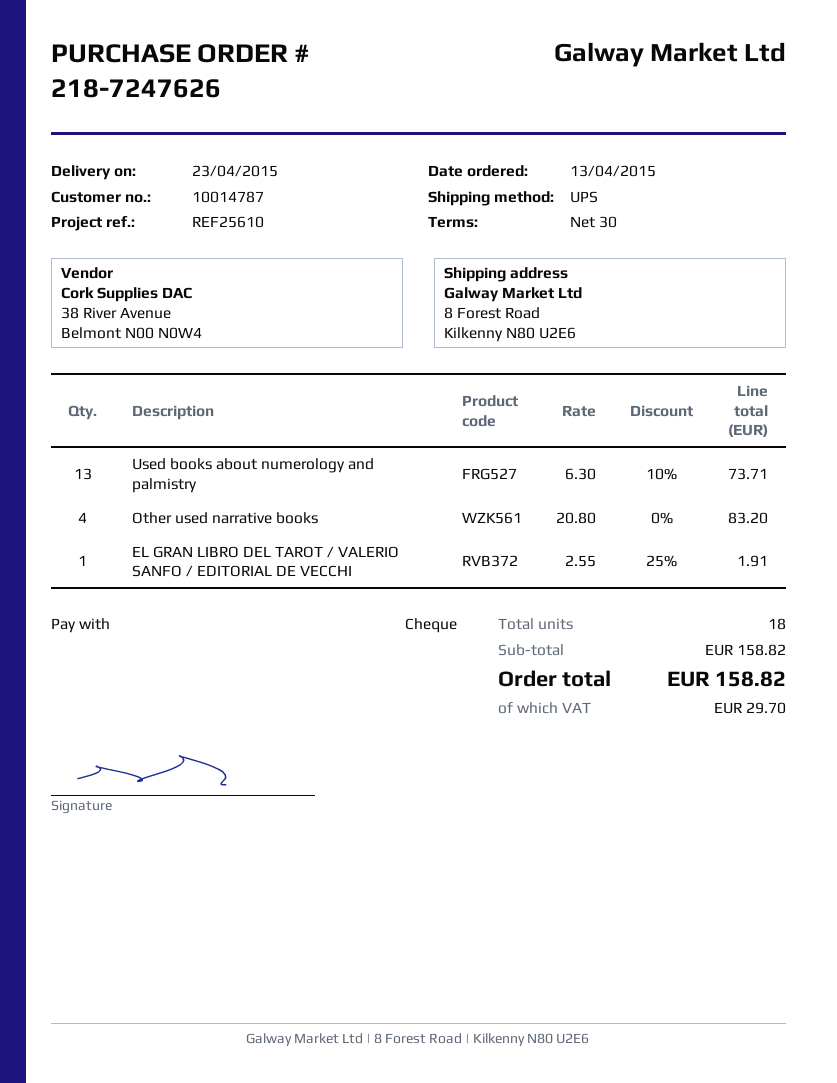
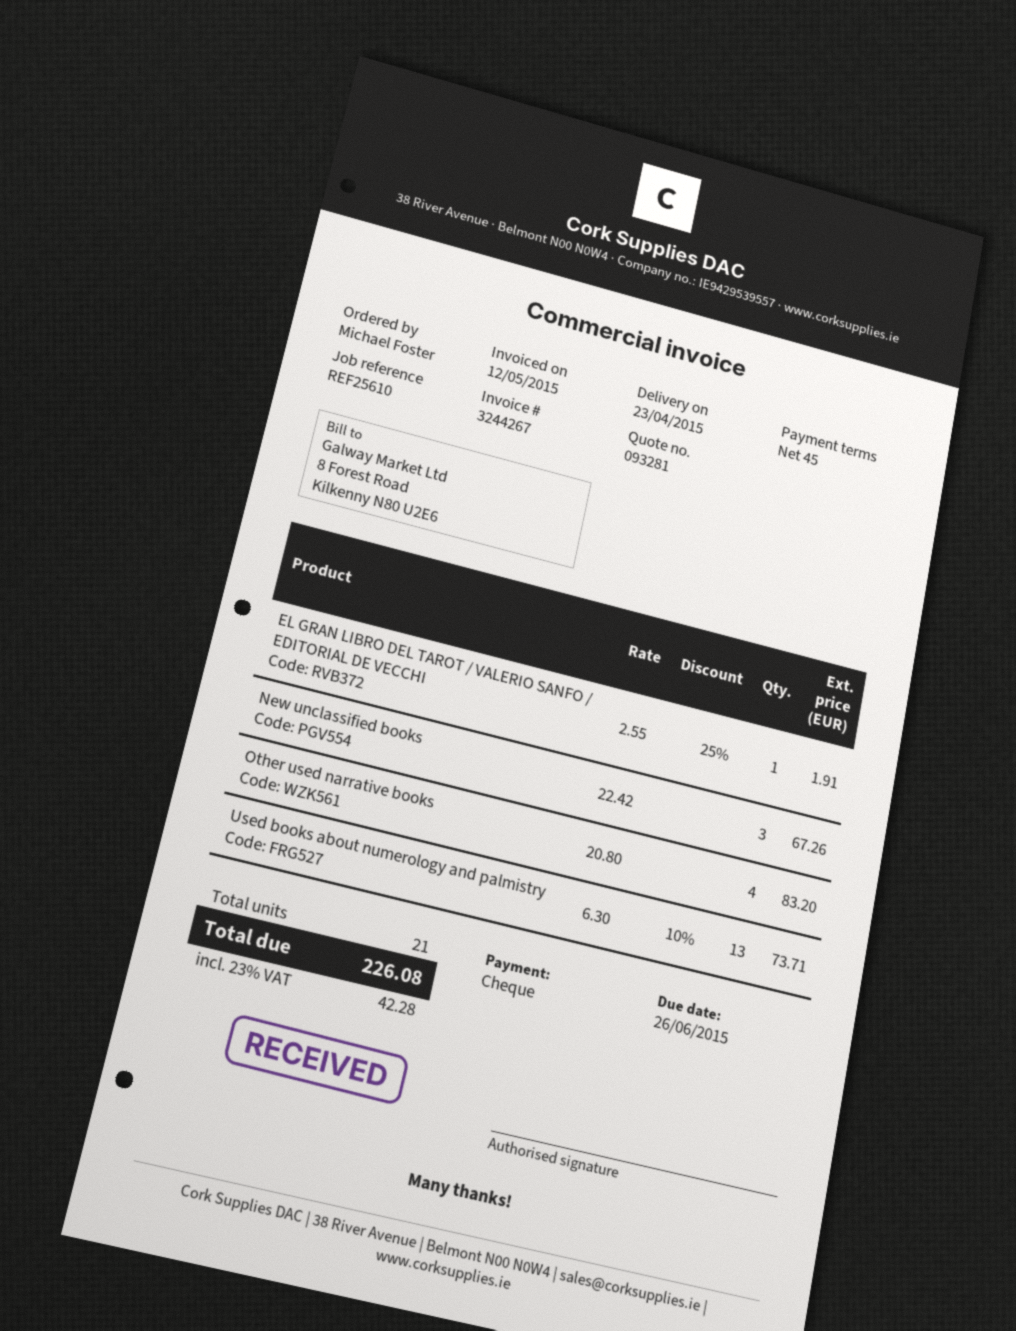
payment terms: 30 days -> 45 days
New unclassified books: none -> 3 x 22.42 = 67.26
total quantity: 18 -> 21
tax: 29.70 -> 42.28
total: 158.82 -> 226.08

